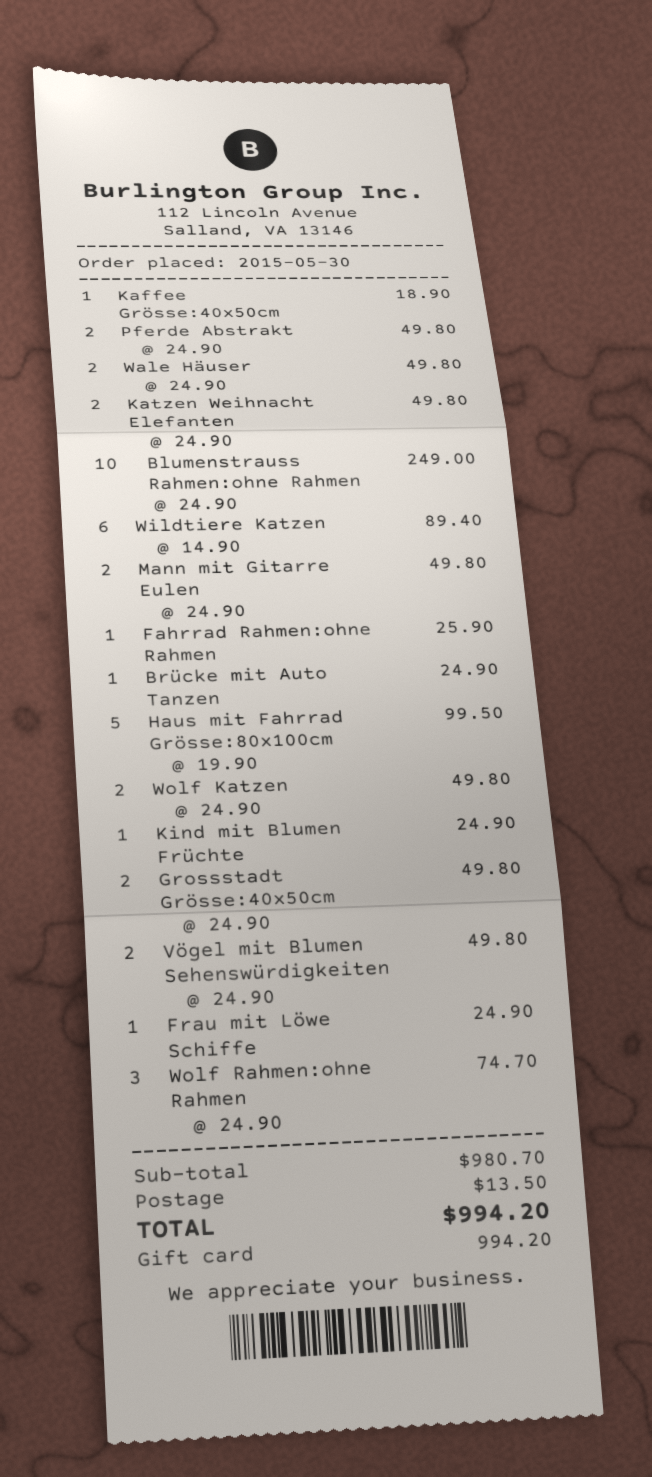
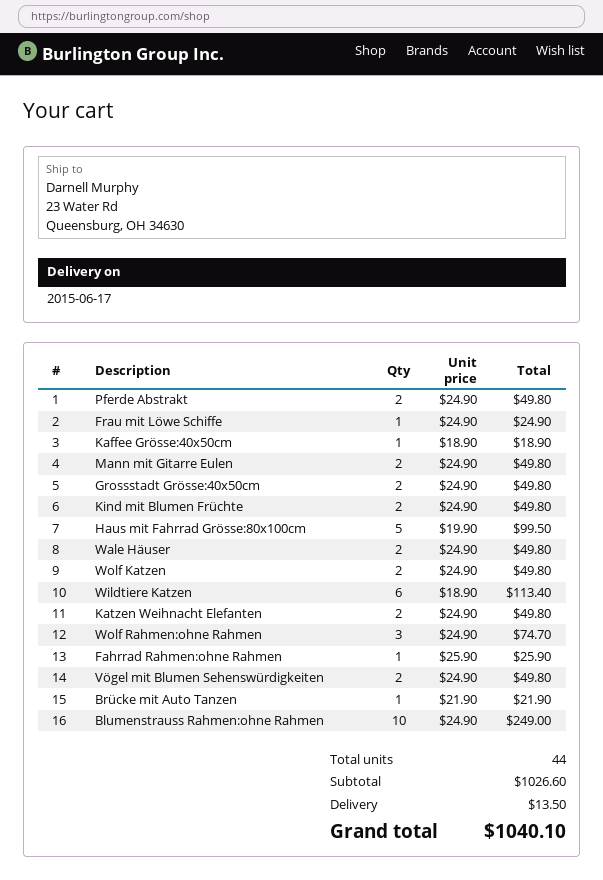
Wildtiere Katzen: 6 x 14.90 = 89.40 -> 6 x 18.90 = 113.40
Brücke mit Auto Tanzen: 1 x 24.90 = 24.90 -> 1 x 21.90 = 21.90
Kind mit Blumen Früchte: 1 x 24.90 = 24.90 -> 2 x 24.90 = 49.80
subtotal: 980.70 -> 1026.60
total: 994.20 -> 1040.10

